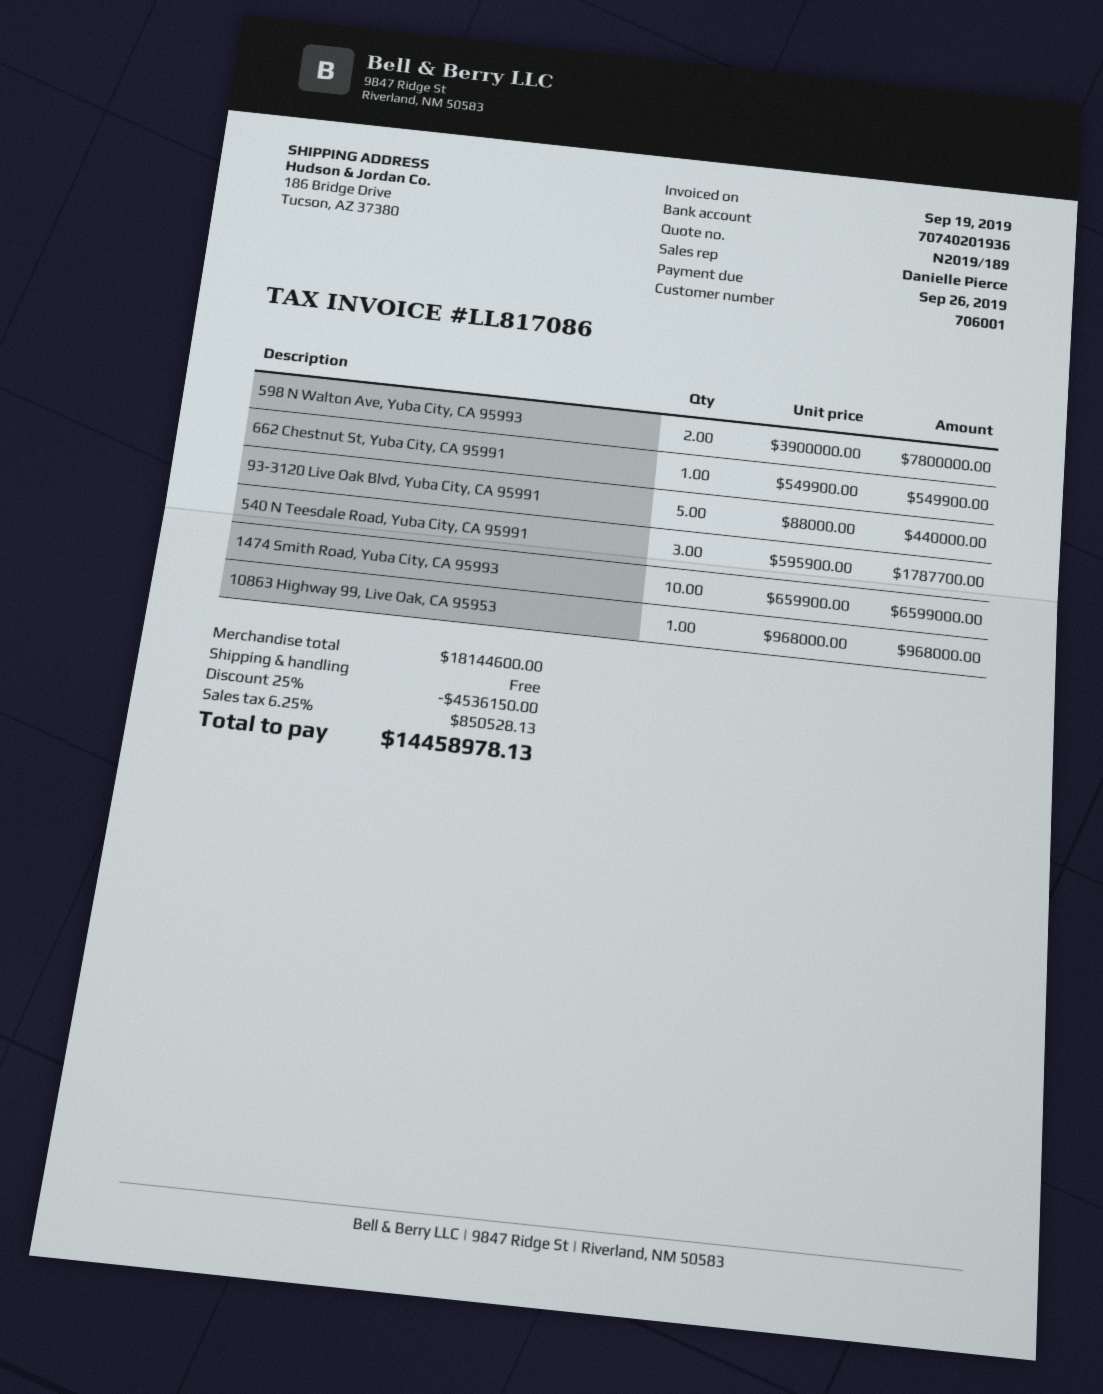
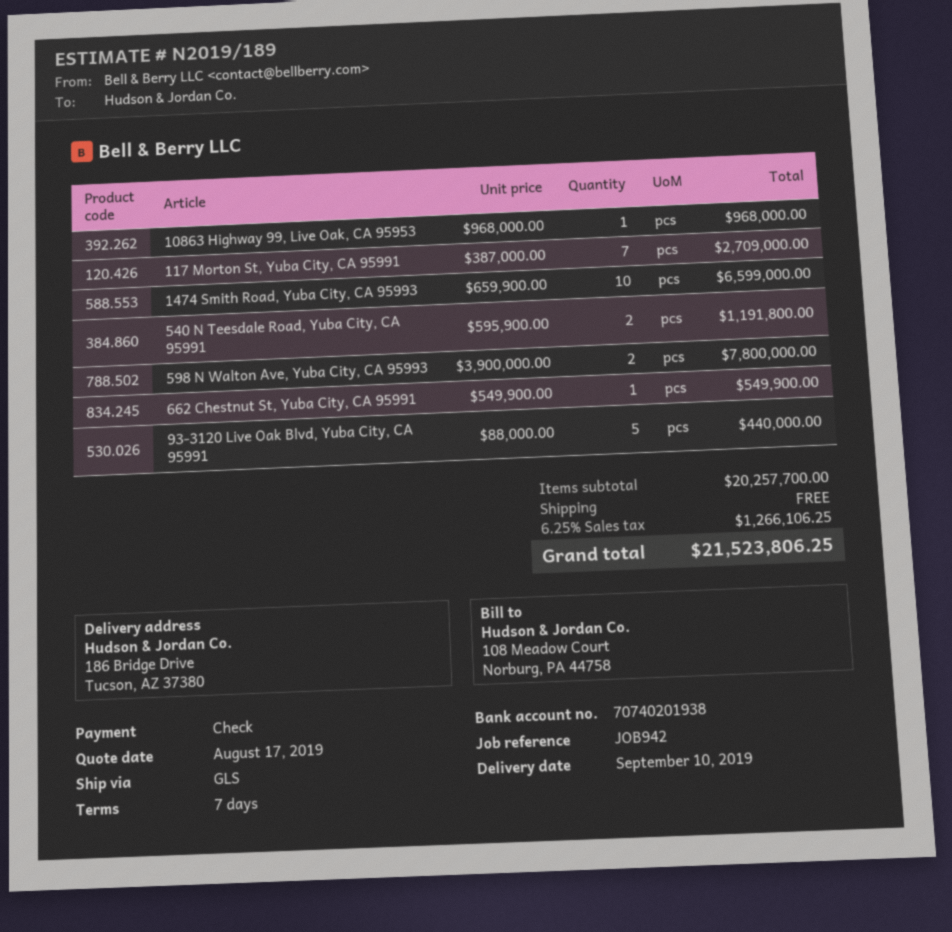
bank account: 70740201936 -> 70740201938
540 N Teesdale Road, Yuba City, CA 95991: 3 x 595900.00 = 1787700.00 -> 2 x 595900.00 = 1191800.00
117 Morton St, Yuba City, CA 95991: none -> 7 x 387000.00 = 2709000.00
subtotal: 18144600.00 -> 20257700.00
discount: 25% = 4536150.00 -> none
tax: 6.25% = 850528.13 -> 6.25% = 1266106.25
total: 14458978.13 -> 21523806.25

